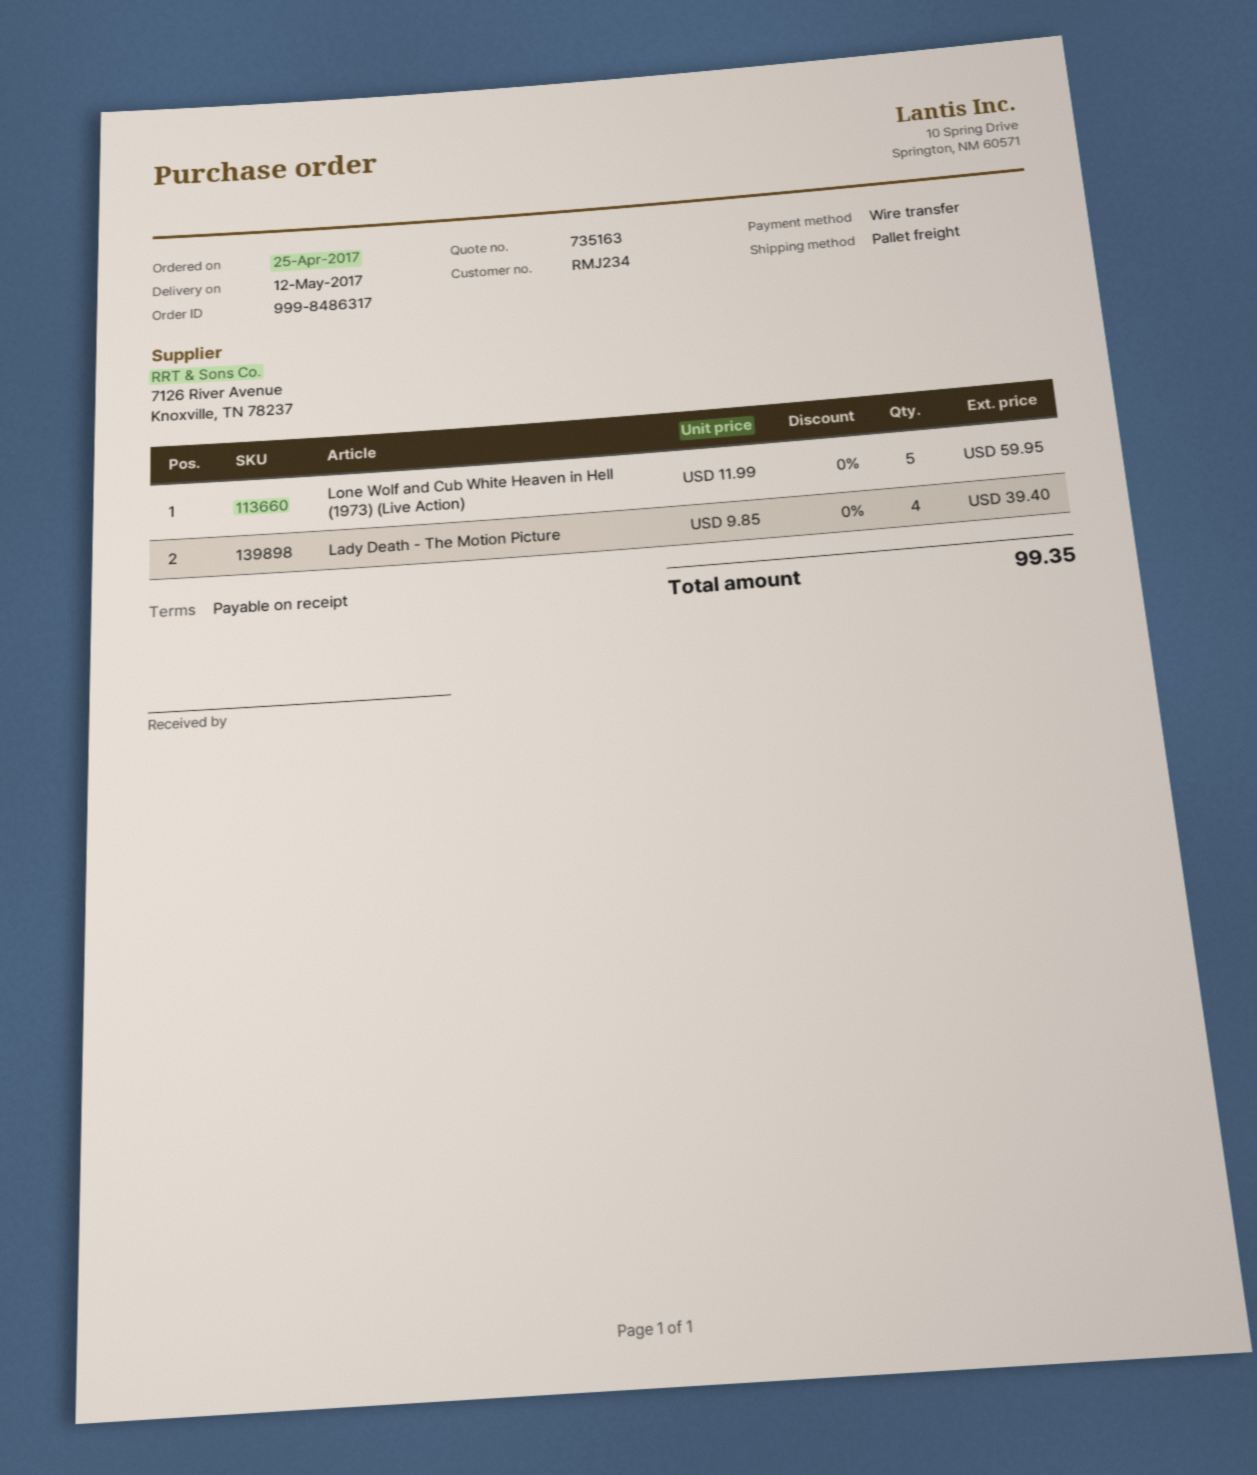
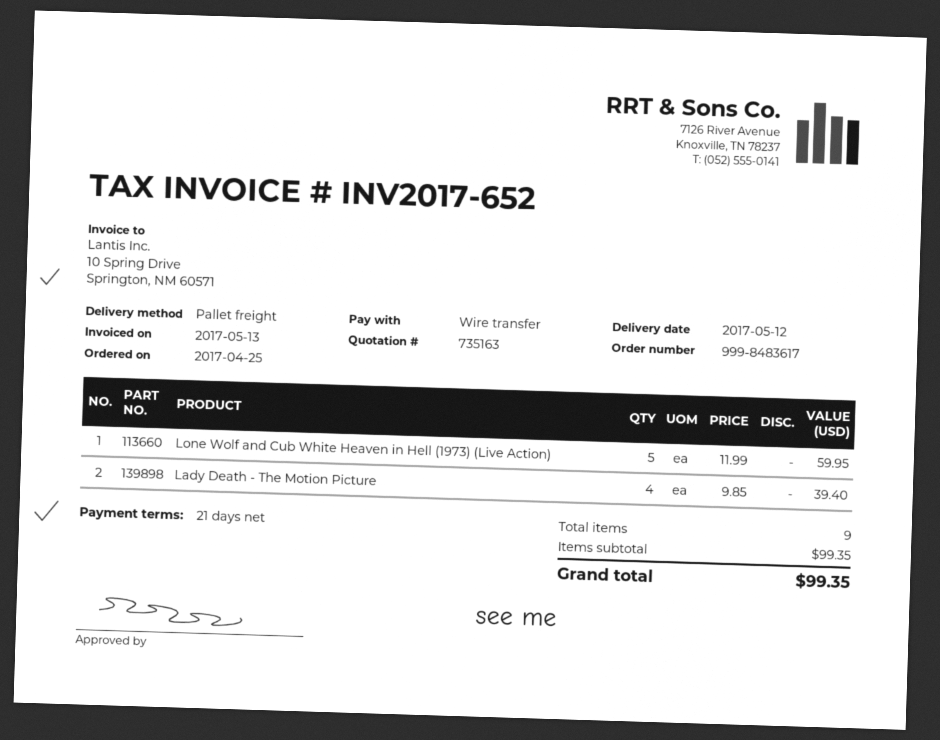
order number: 999-8486317 -> 999-8483617
payment terms: on receipt -> 21 days

